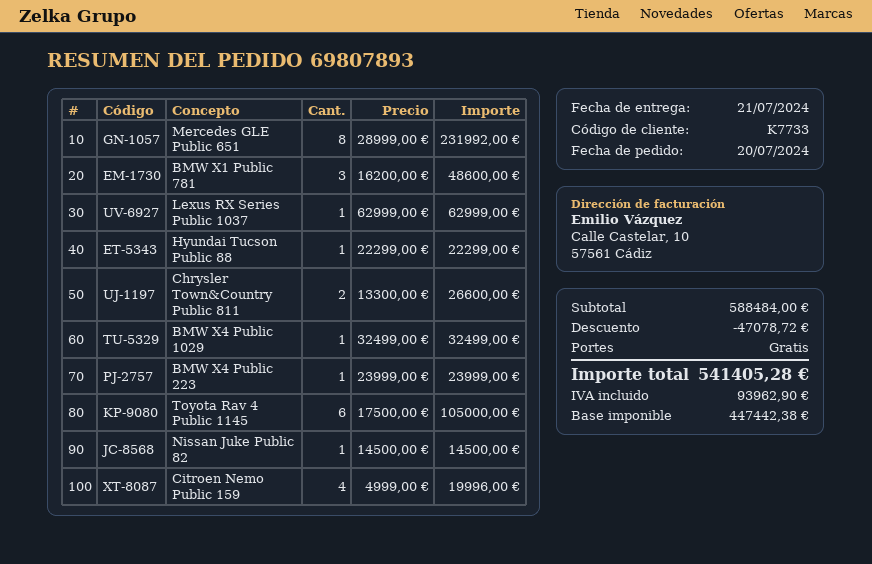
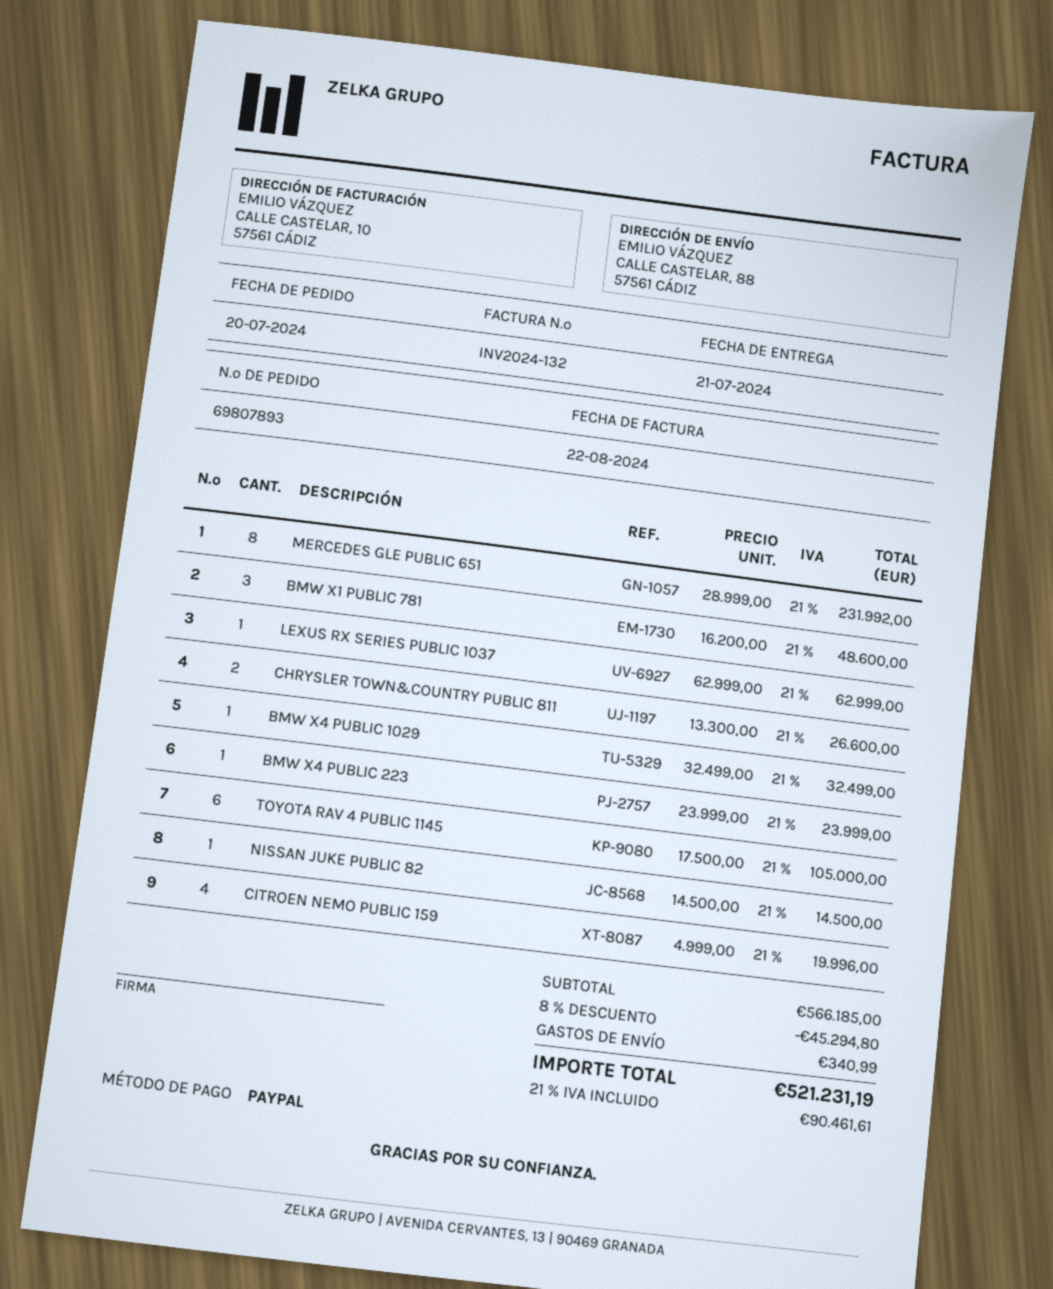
Hyundai Tucson Public 88: 1 x 22299.00 = 22299.00 -> none
subtotal: 588484.00 -> 566185.00
discount: 47078.72 -> 45294.80
shipping: 0.00 -> 340.99
tax: 93962.90 -> 90461.61
total: 541405.28 -> 521231.19

